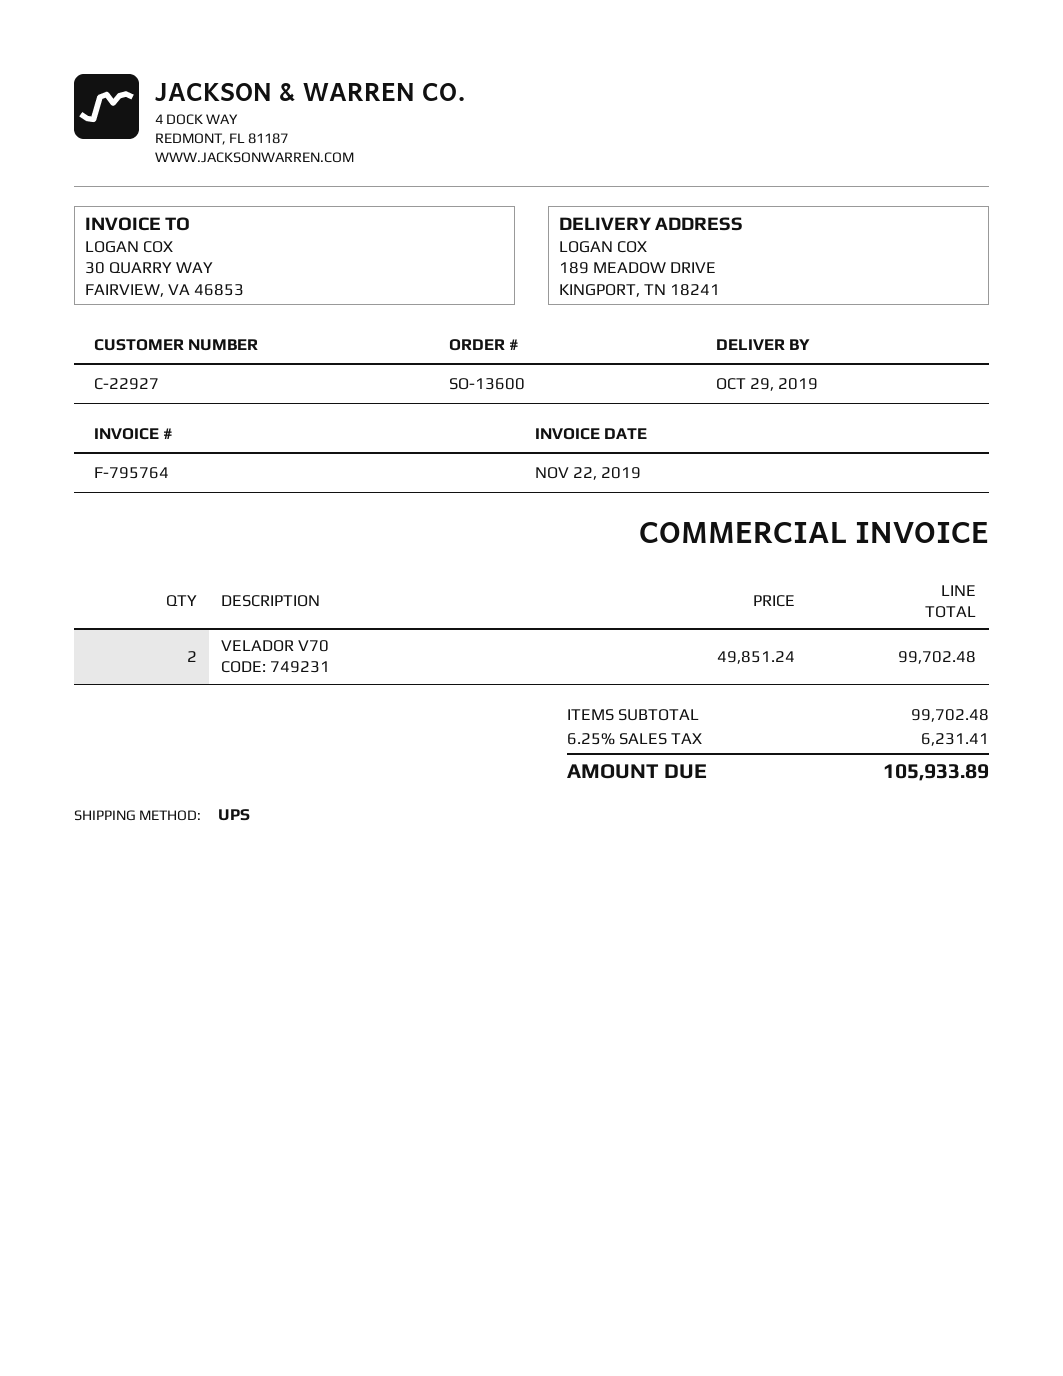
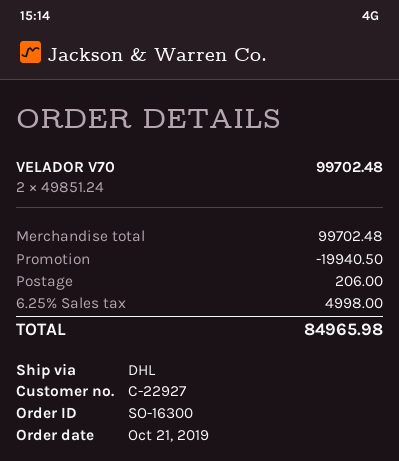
order number: SO-13600 -> SO-16300
shipping method: UPS -> DHL
discount: none -> 19940.50
shipping: none -> 206.00
tax: 6.25% = 6231.41 -> 6.25% = 4998.00
total: 105933.89 -> 84965.98

